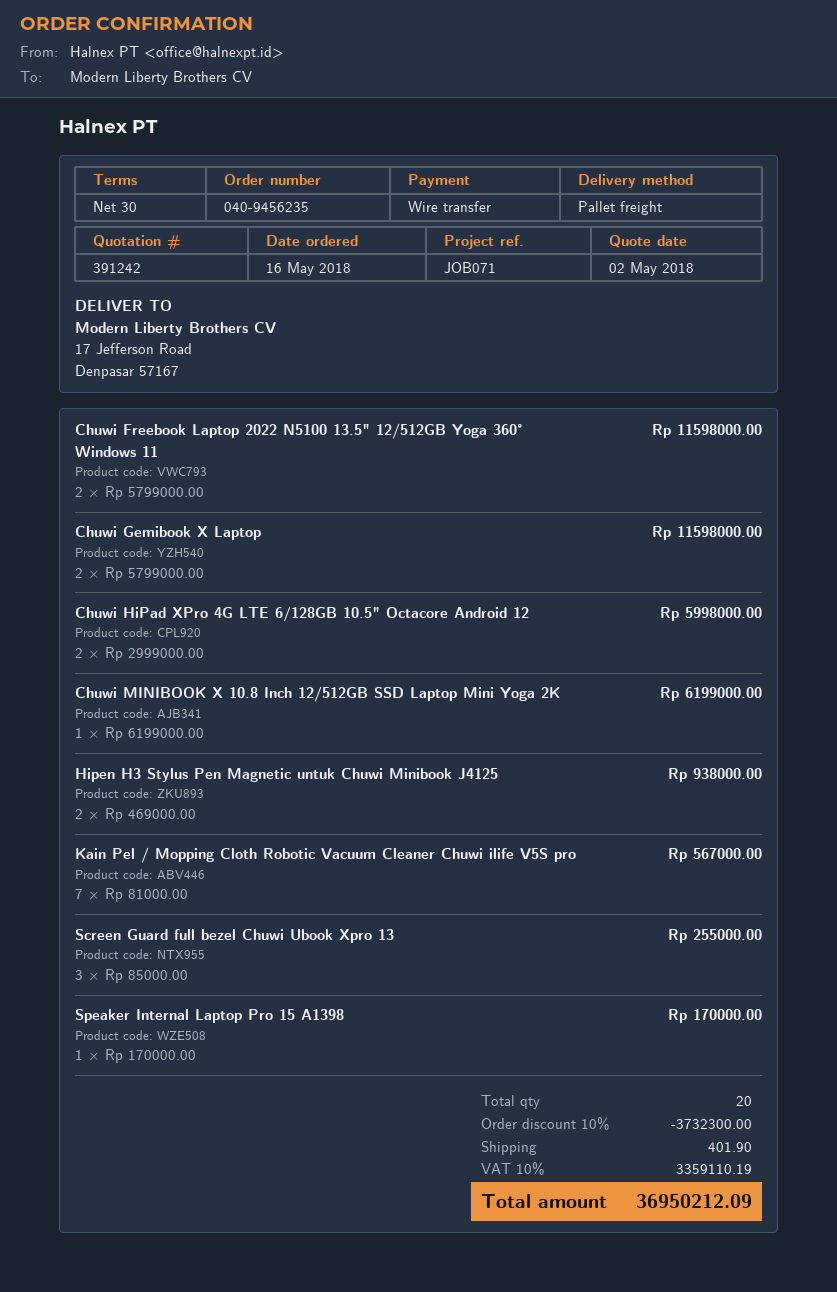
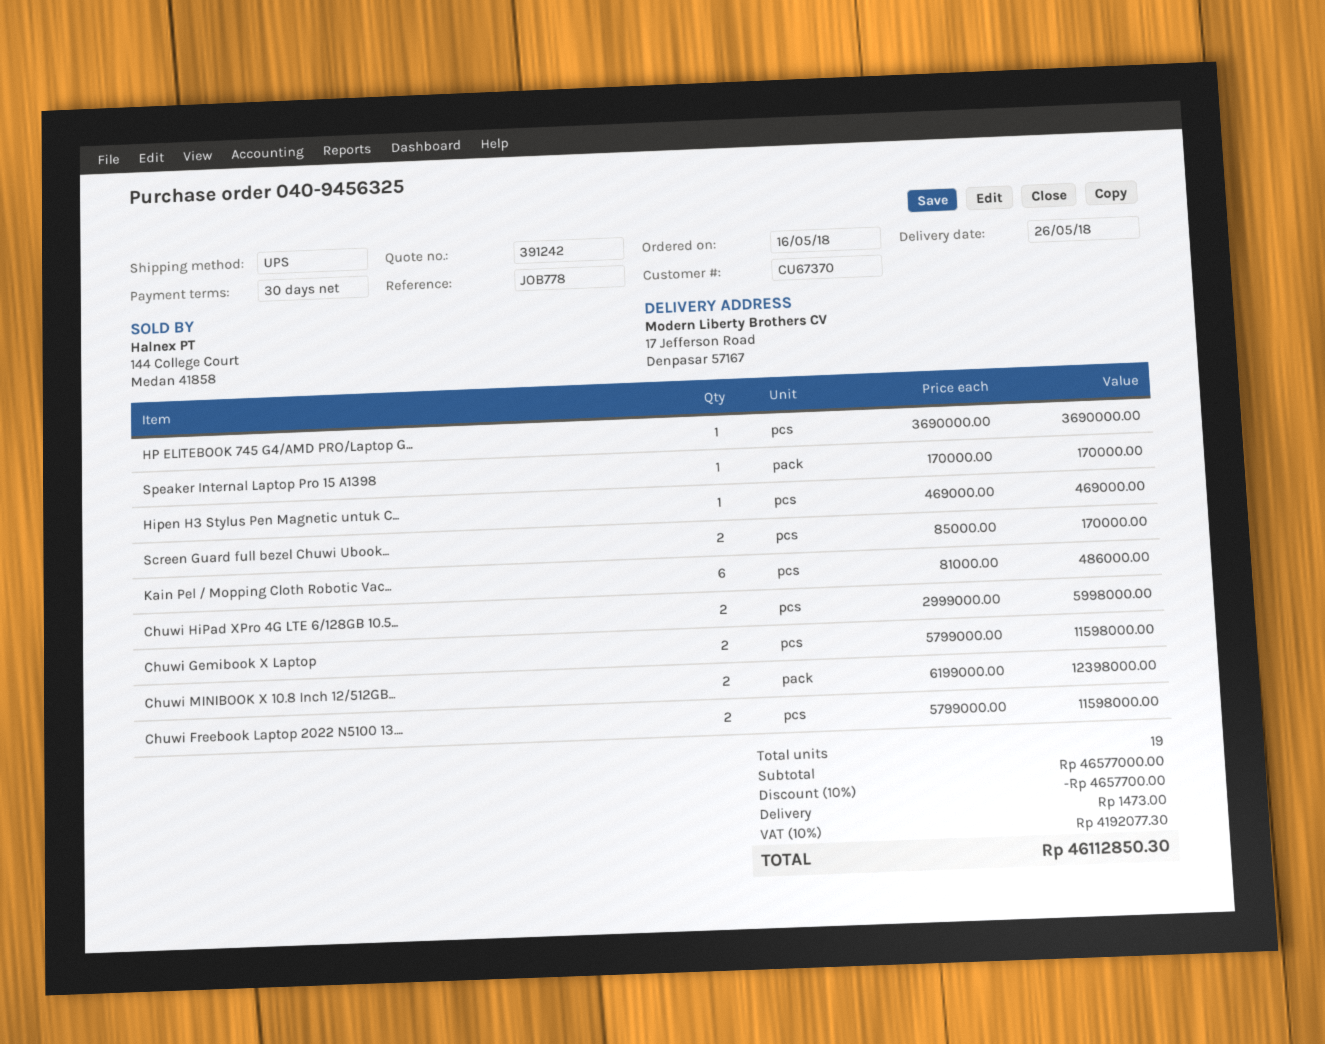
order number: 040-9456235 -> 040-9456325
reference: JOB071 -> JOB778
shipping method: pallet freight -> UPS
Chuwi MINIBOOK X 10.8 Inch 12/512GB SSD Laptop Mini Yoga 2K: 1 x 6199000.00 = 6199000.00 -> 2 x 6199000.00 = 12398000.00
Hipen H3 Stylus Pen Magnetic untuk Chuwi Minibook J4125: 2 x 469000.00 = 938000.00 -> 1 x 469000.00 = 469000.00
Kain Pel / Mopping Cloth Robotic Vacuum Cleaner Chuwi ilife V5S pro: 7 x 81000.00 = 567000.00 -> 6 x 81000.00 = 486000.00
Screen Guard full bezel Chuwi Ubook Xpro 13: 3 x 85000.00 = 255000.00 -> 2 x 85000.00 = 170000.00
HP ELITEBOOK 745 G4/AMD PRO/Laptop G...: none -> 1 x 3690000.00 = 3690000.00
total quantity: 20 -> 19
discount: 10% = 3732300.00 -> 10% = 4657700.00
shipping: 401.90 -> 1473.00
tax: 10% = 3359110.19 -> 10% = 4192077.30
total: 36950212.09 -> 46112850.30

